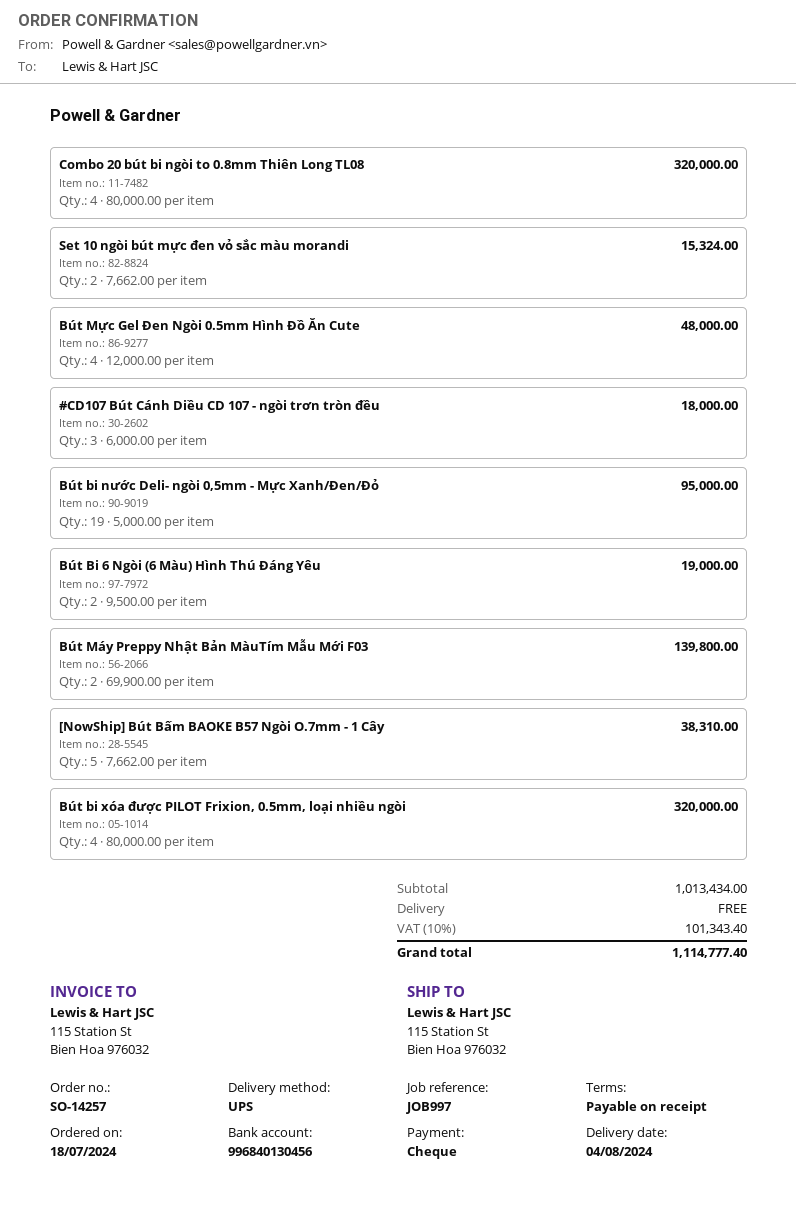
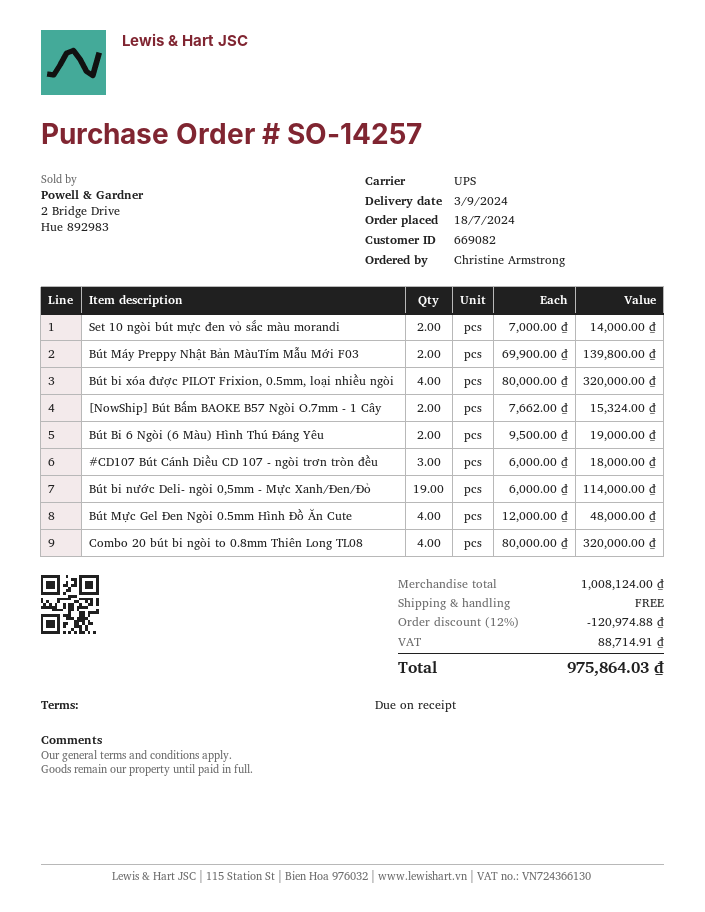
delivery date: 2024-08-04 -> 2024-09-03
Set 10 ngòi bút mực đen vỏ sắc màu morandi: 2 x 7662.00 = 15324.00 -> 2 x 7000.00 = 14000.00
Bút bi nước Deli- ngòi 0,5mm - Mực Xanh/Đen/Đỏ: 19 x 5000.00 = 95000.00 -> 19 x 6000.00 = 114000.00
[NowShip] Bút Bấm BAOKE B57 Ngòi O.7mm - 1 Cây: 5 x 7662.00 = 38310.00 -> 2 x 7662.00 = 15324.00
subtotal: 1013434.00 -> 1008124.00
discount: none -> 12% = 120974.88
tax: 101343.40 -> 88714.91
total: 1114777.40 -> 975864.03

